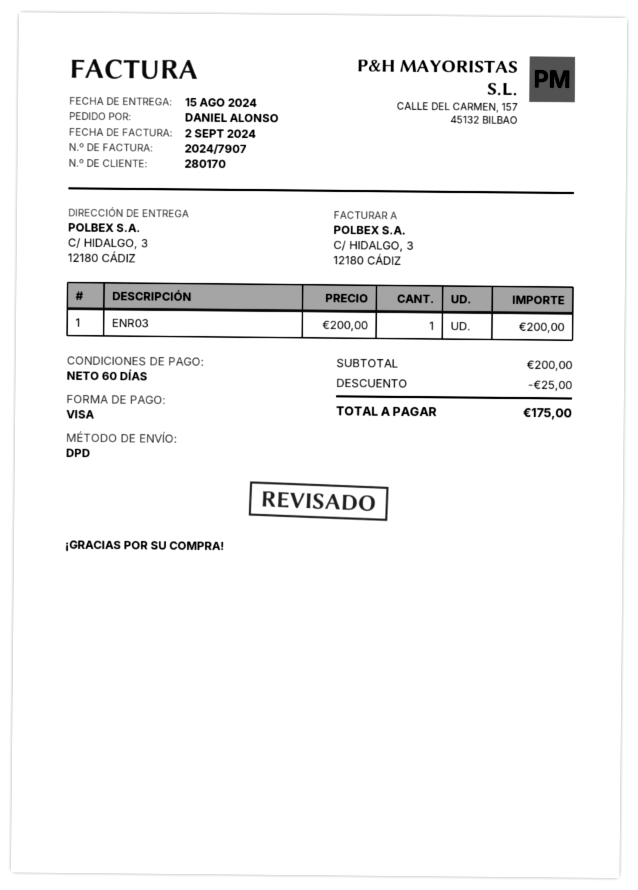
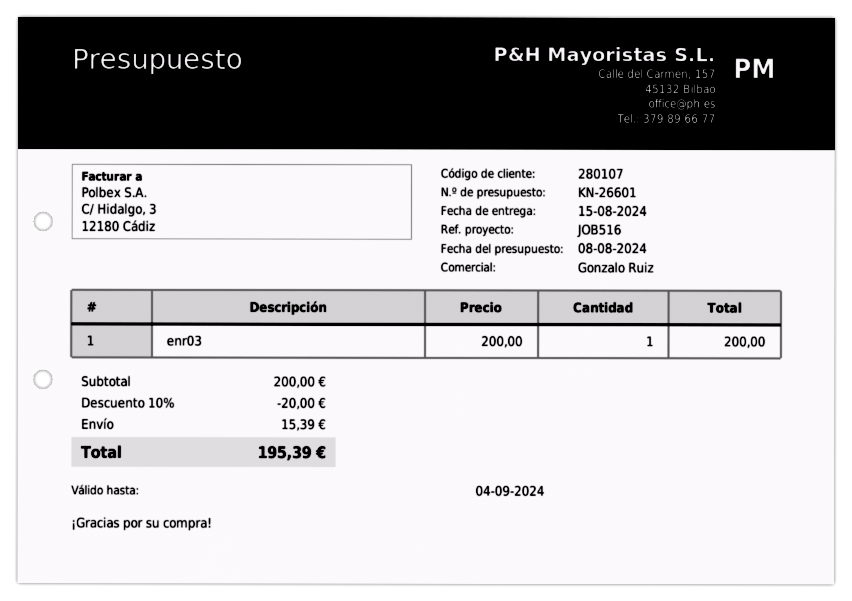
customer number: 280170 -> 280107
discount: 25.00 -> 20.00
shipping: none -> 15.39
total: 175.00 -> 195.39

